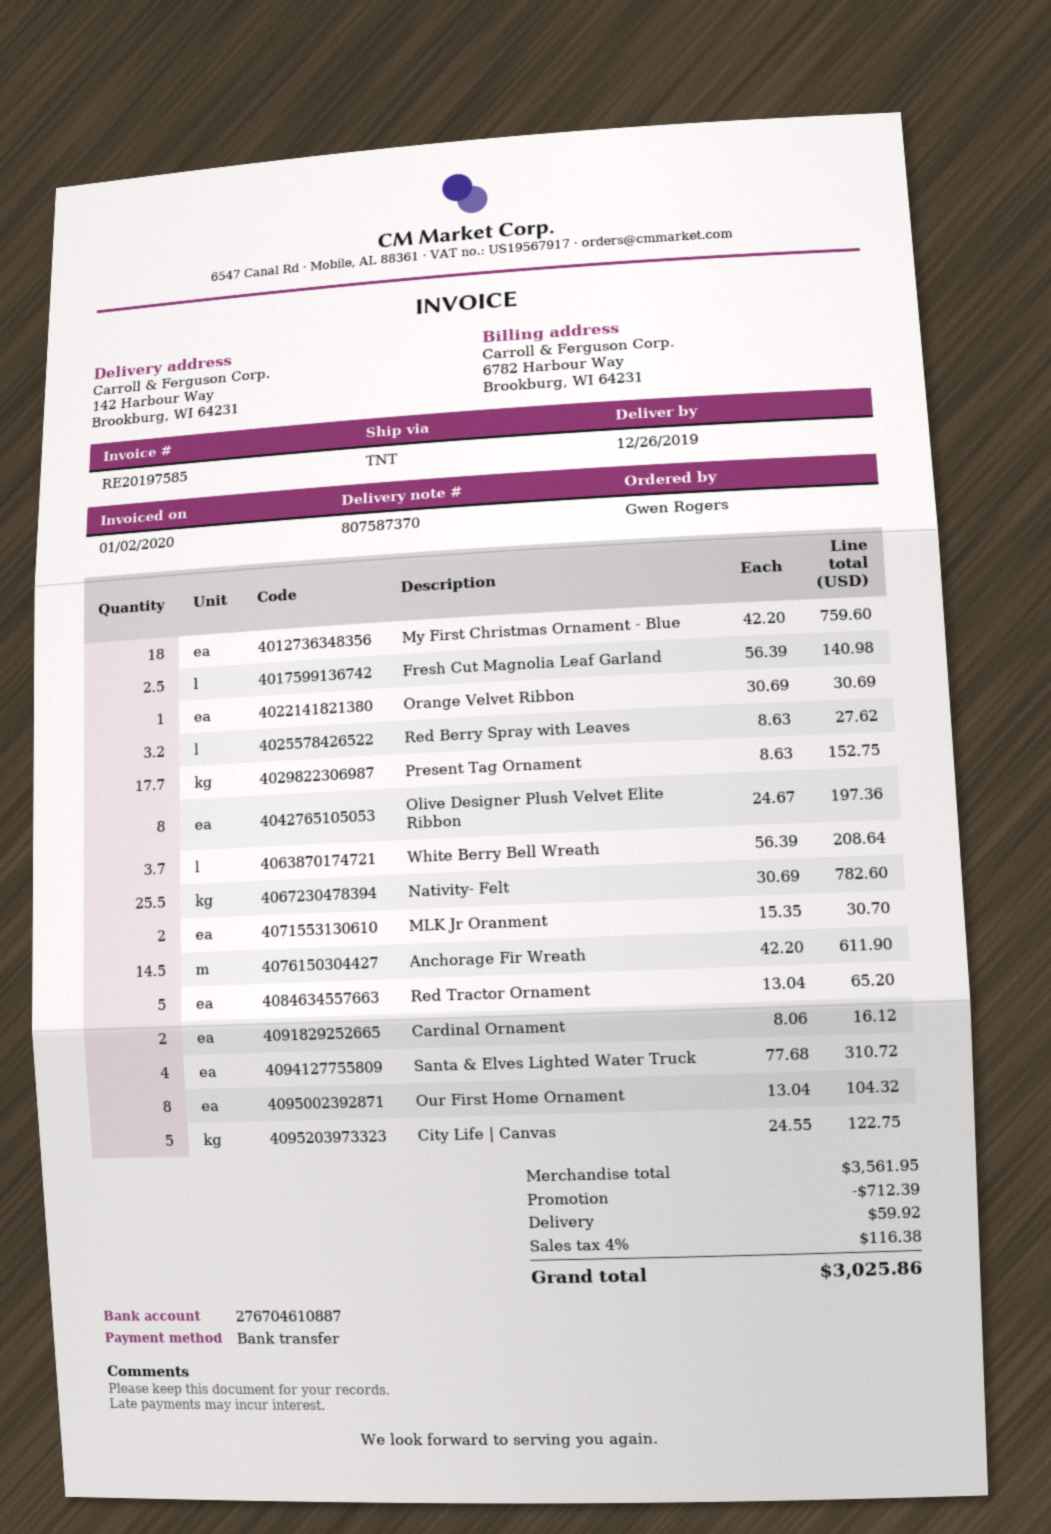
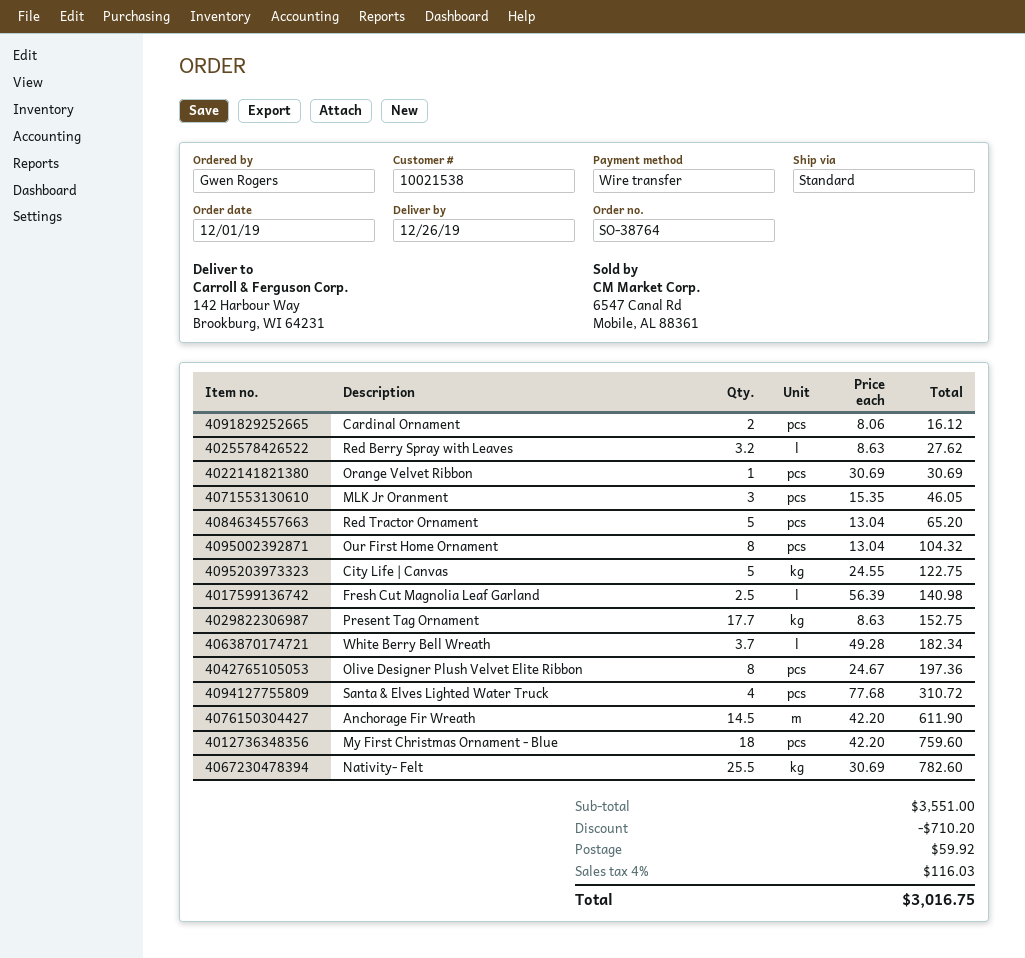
shipping method: TNT -> standard
White Berry Bell Wreath: 3.7 x 56.39 = 208.64 -> 3.7 x 49.28 = 182.34
MLK Jr Oranment: 2 x 15.35 = 30.70 -> 3 x 15.35 = 46.05
subtotal: 3561.95 -> 3551.00
discount: 712.39 -> 710.20
tax: 4% = 116.38 -> 4% = 116.03
total: 3025.86 -> 3016.75

